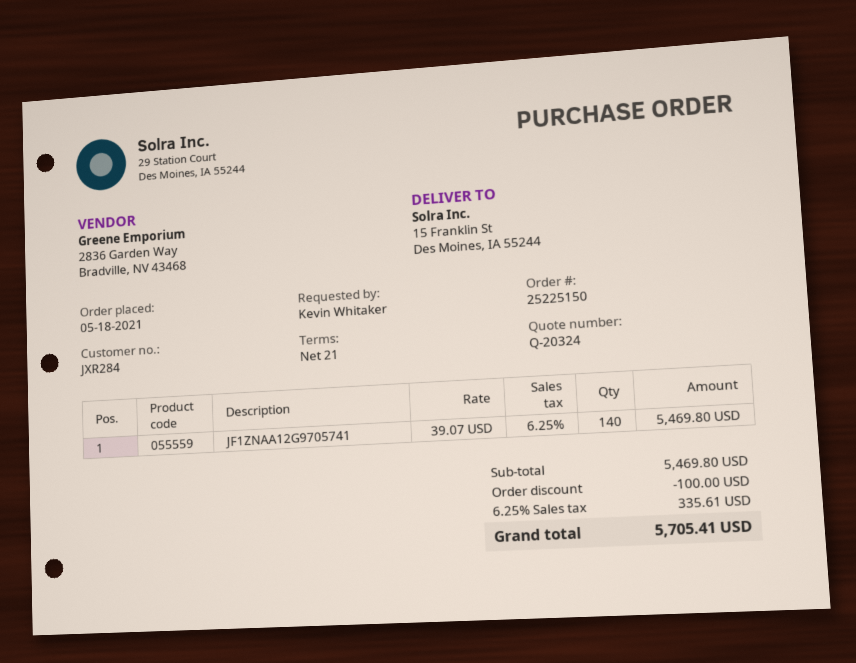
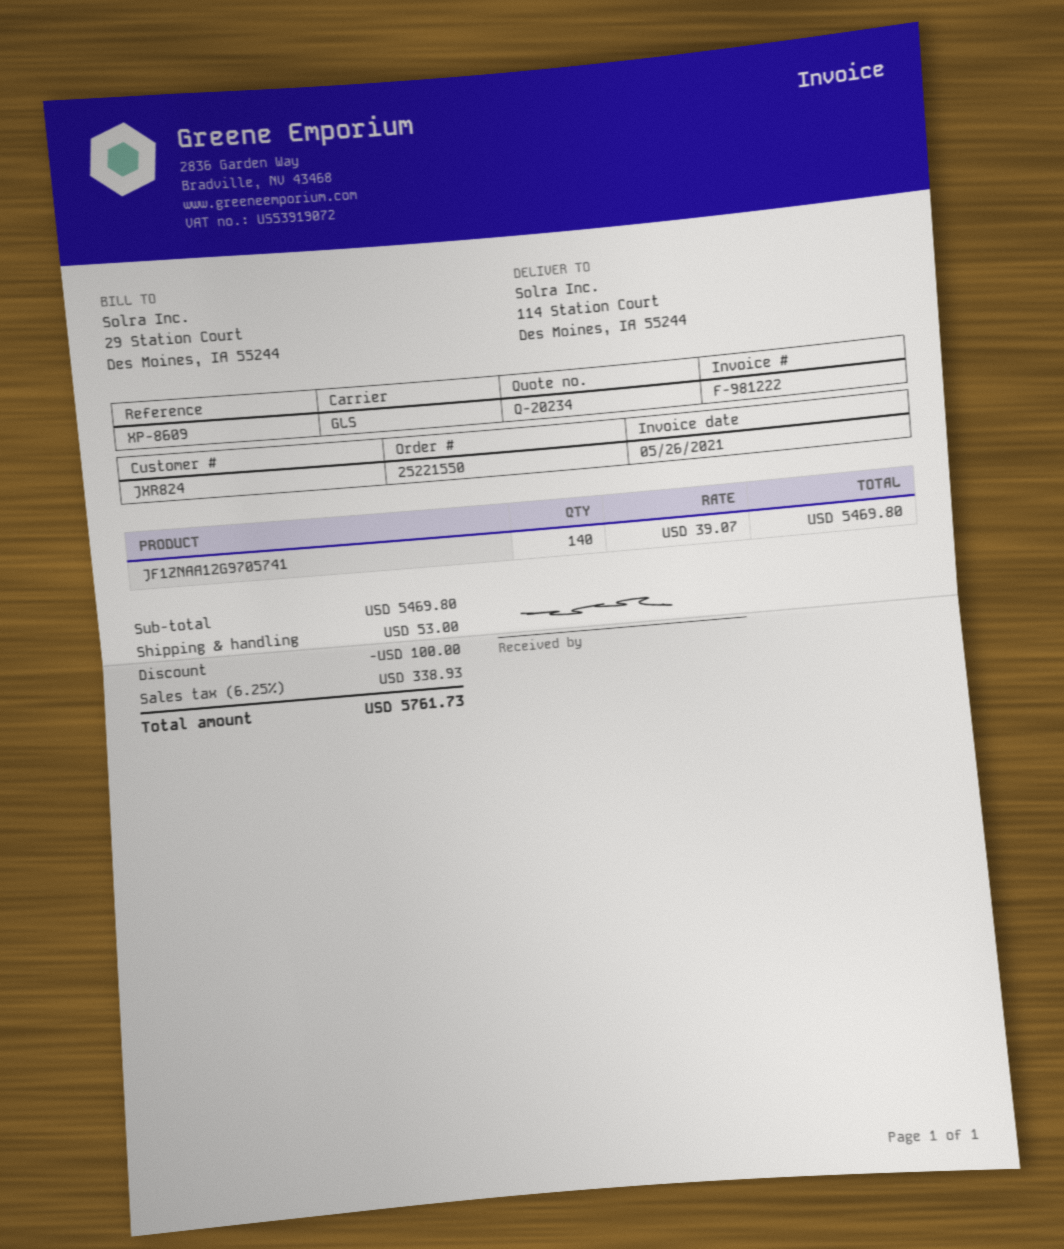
quote number: Q-20324 -> Q-20234
order number: 25225150 -> 25221550
customer number: JXR284 -> JXR824
ship to: 15 Franklin St, Des Moines, IA 55244 -> 114 Station Court, Des Moines, IA 55244
shipping: none -> 53.00
tax: 6.25% = 335.61 -> 6.25% = 338.93
total: 5705.41 -> 5761.73

